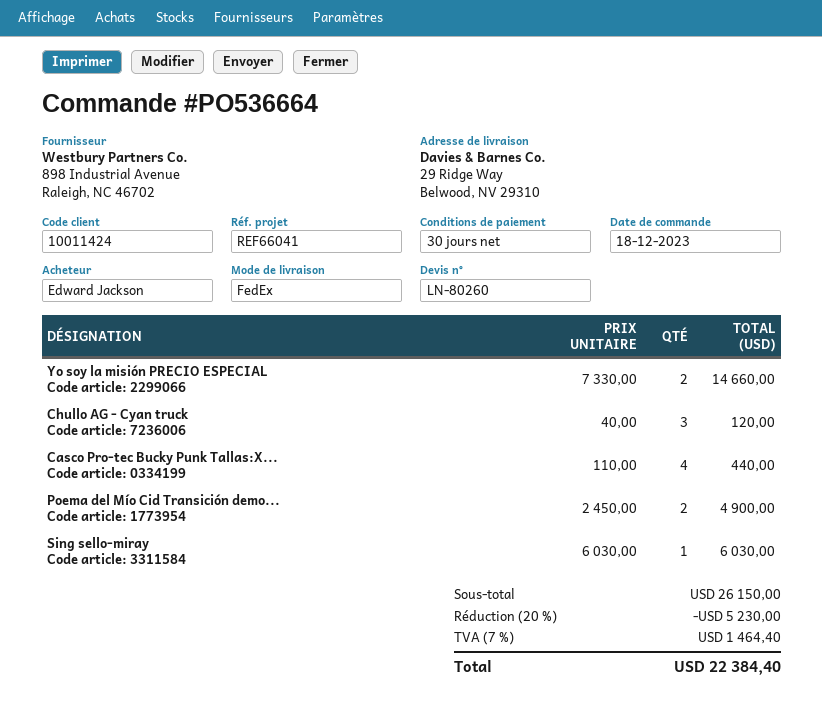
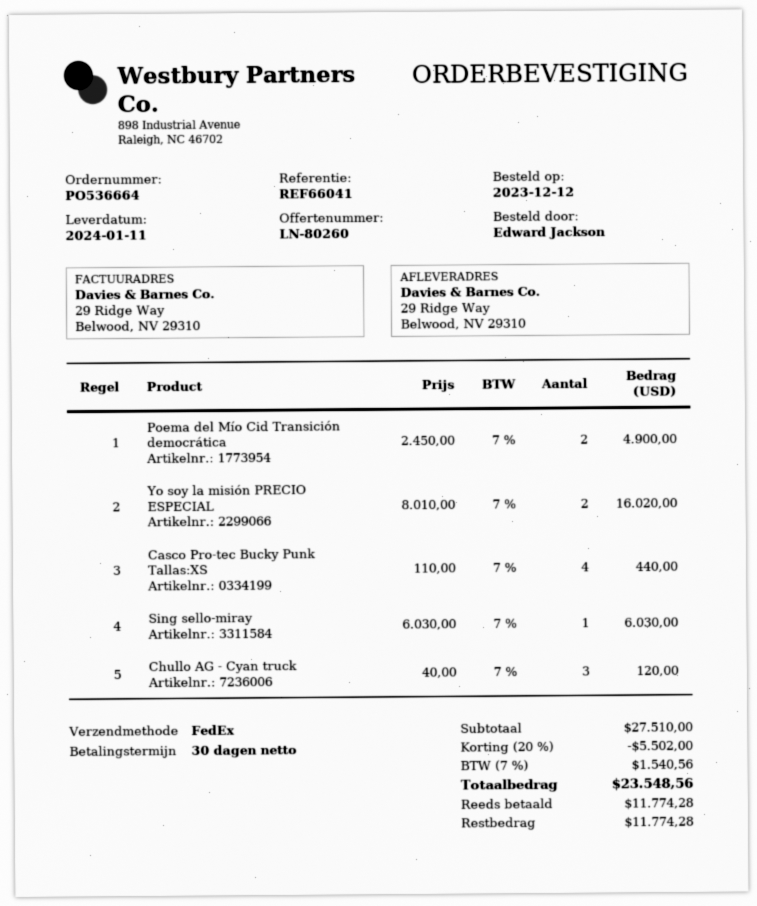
order date: 2023-12-18 -> 2023-12-12
Yo soy la misión PRECIO ESPECIAL: 2 x 7330.00 = 14660.00 -> 2 x 8010.00 = 16020.00
subtotal: 26150.00 -> 27510.00
discount: 20% = 5230.00 -> 20% = 5502.00
tax: 7% = 1464.40 -> 7% = 1540.56
total: 22384.40 -> 23548.56

